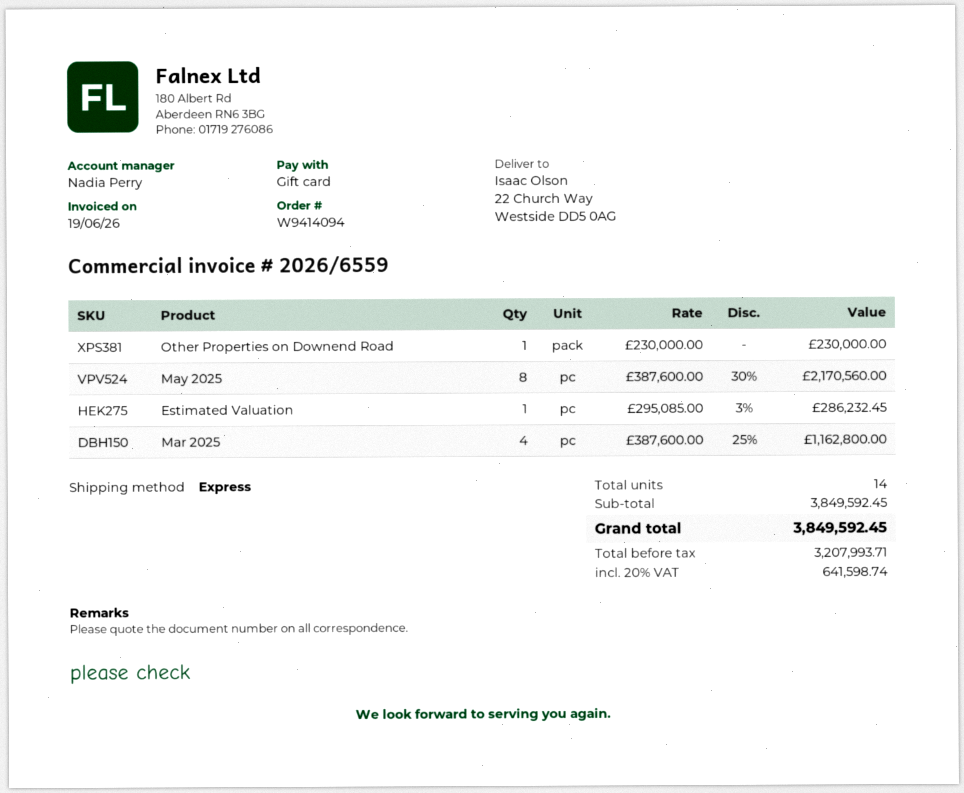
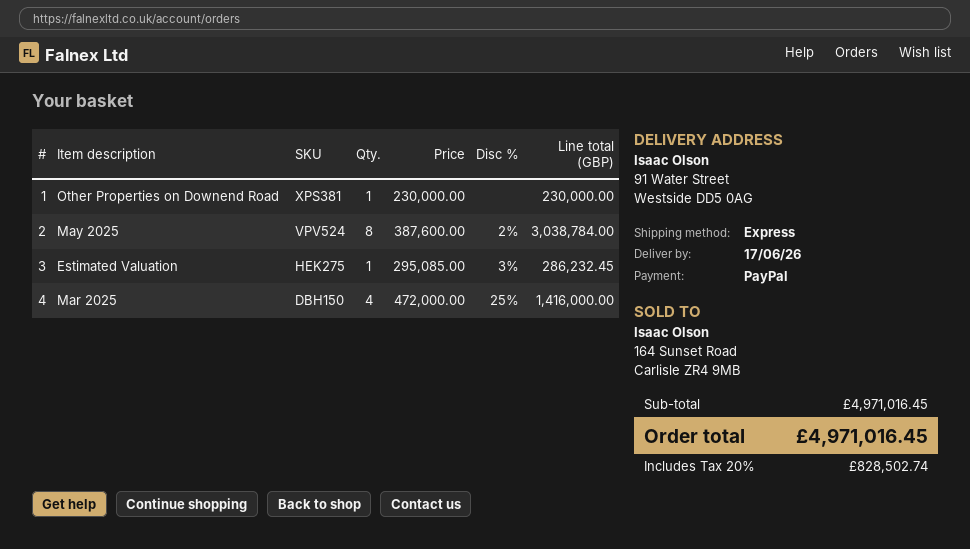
payment method: gift card -> PayPal
ship to: 22 Church Way, Westside DD5 0AG -> 91 Water Street, Westside DD5 0AG
May 2025: 8 x 387600.00 - 30% = 2170560.00 -> 8 x 387600.00 - 2% = 3038784.00
Mar 2025: 4 x 387600.00 - 25% = 1162800.00 -> 4 x 472000.00 - 25% = 1416000.00
subtotal: 3849592.45 -> 4971016.45
tax: 20% = 641598.74 -> 20% = 828502.74
total: 3849592.45 -> 4971016.45

